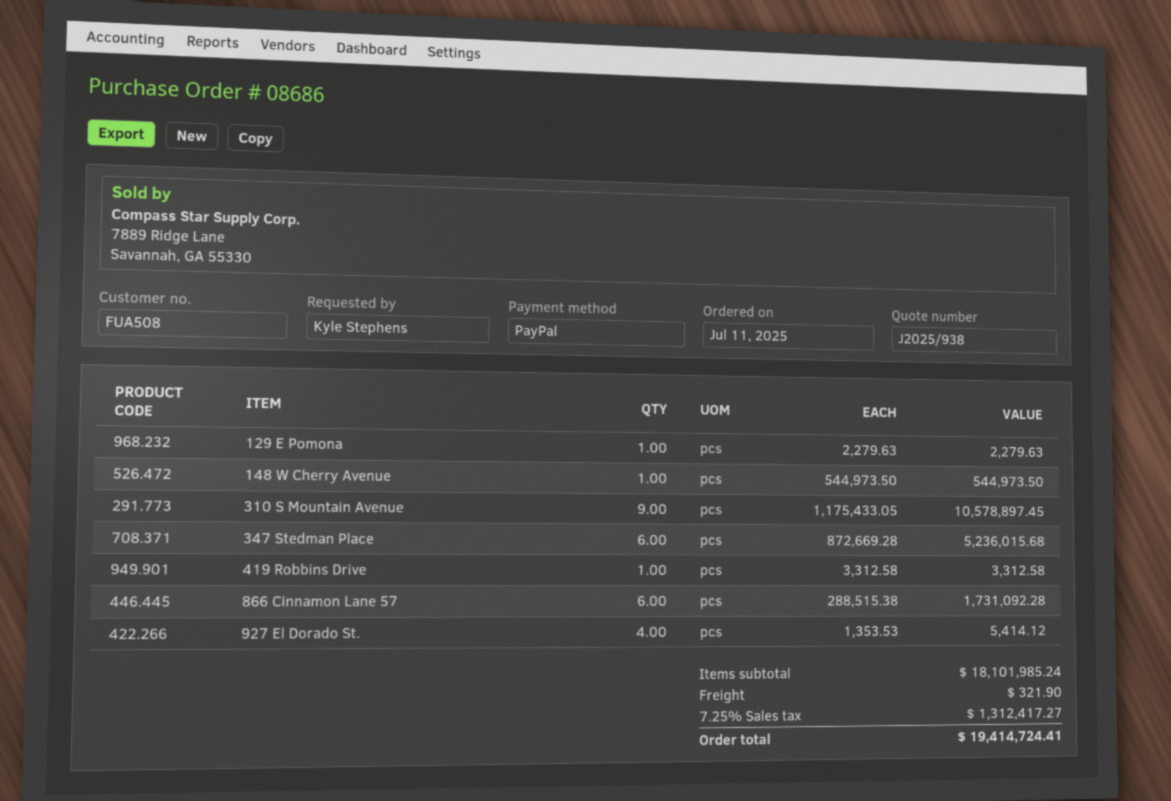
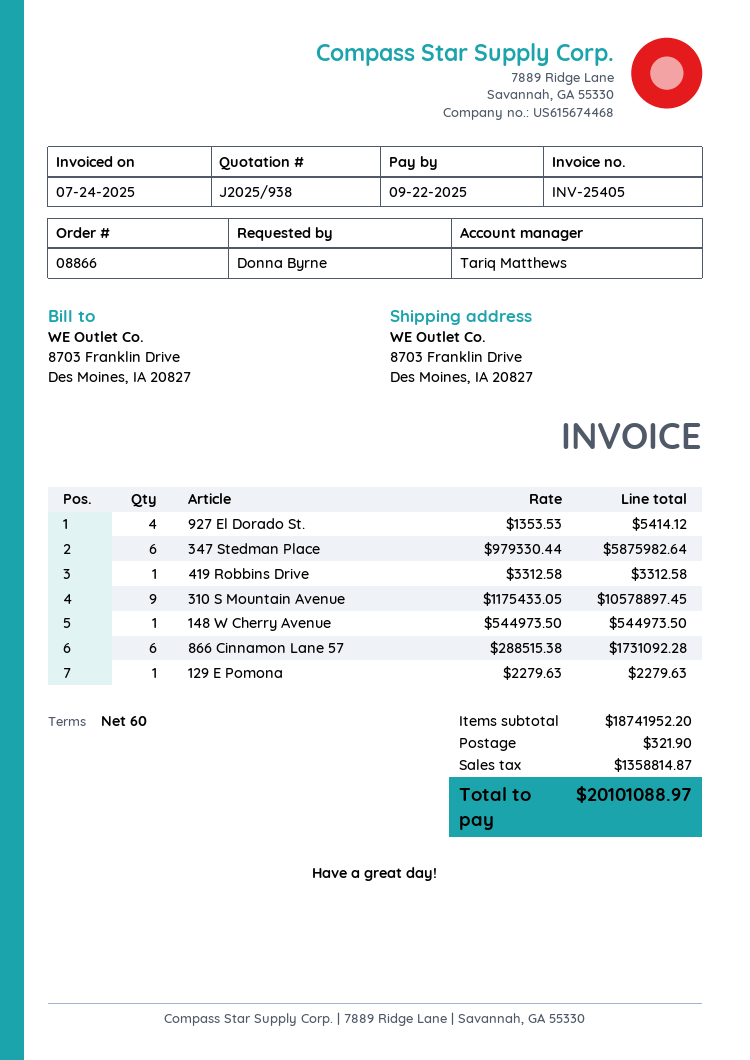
order number: 08686 -> 08866
ordered by: Kyle Stephens -> Donna Byrne
347 Stedman Place: 6 x 872669.28 = 5236015.68 -> 6 x 979330.44 = 5875982.64
subtotal: 18101985.24 -> 18741952.20
tax: 1312417.27 -> 1358814.87
total: 19414724.41 -> 20101088.97

